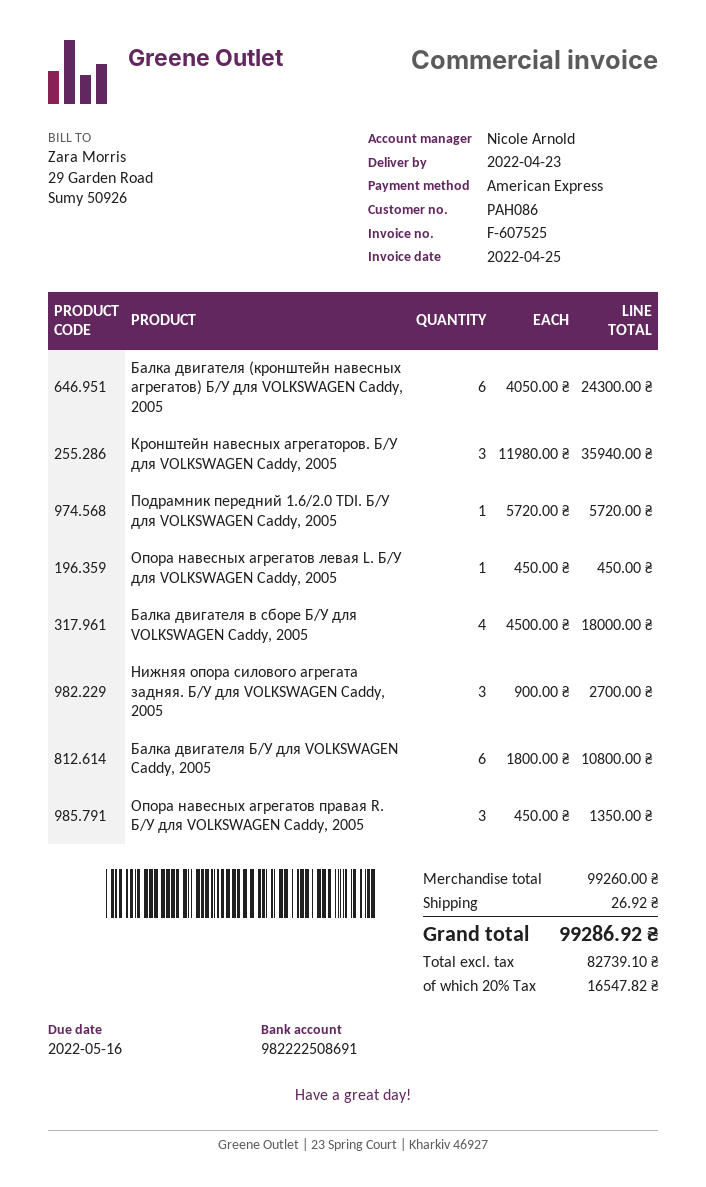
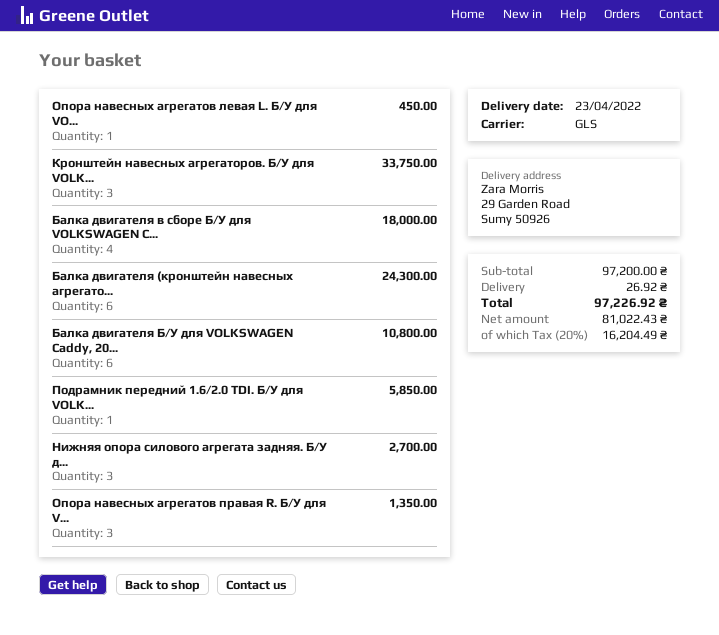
Кронштейн навесных агрегаторов. Б/У для VOLKSWAGEN Caddy, 2005: 3 for 35940.00 -> 3 for 33750.00
Подрамник передний 1.6/2.0 TDI. Б/У для VOLKSWAGEN Caddy, 2005: 1 for 5720.00 -> 1 for 5850.00
subtotal: 99260.00 -> 97200.00
net: 82739.10 -> 81022.43
tax: 20% = 16547.82 -> 20% = 16204.49
total: 99286.92 -> 97226.92

